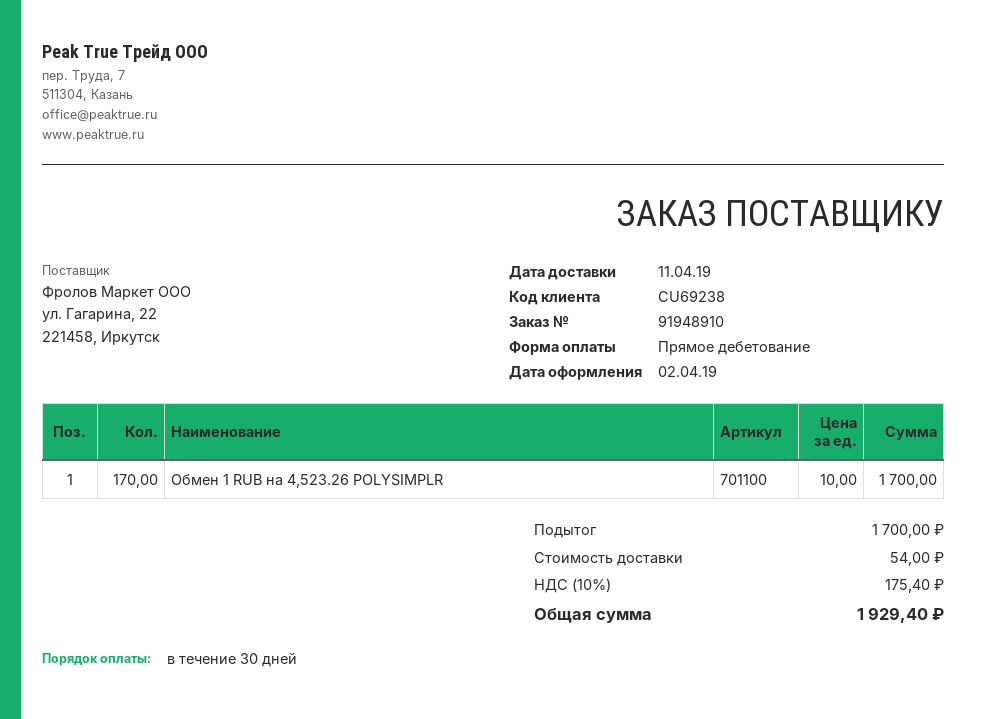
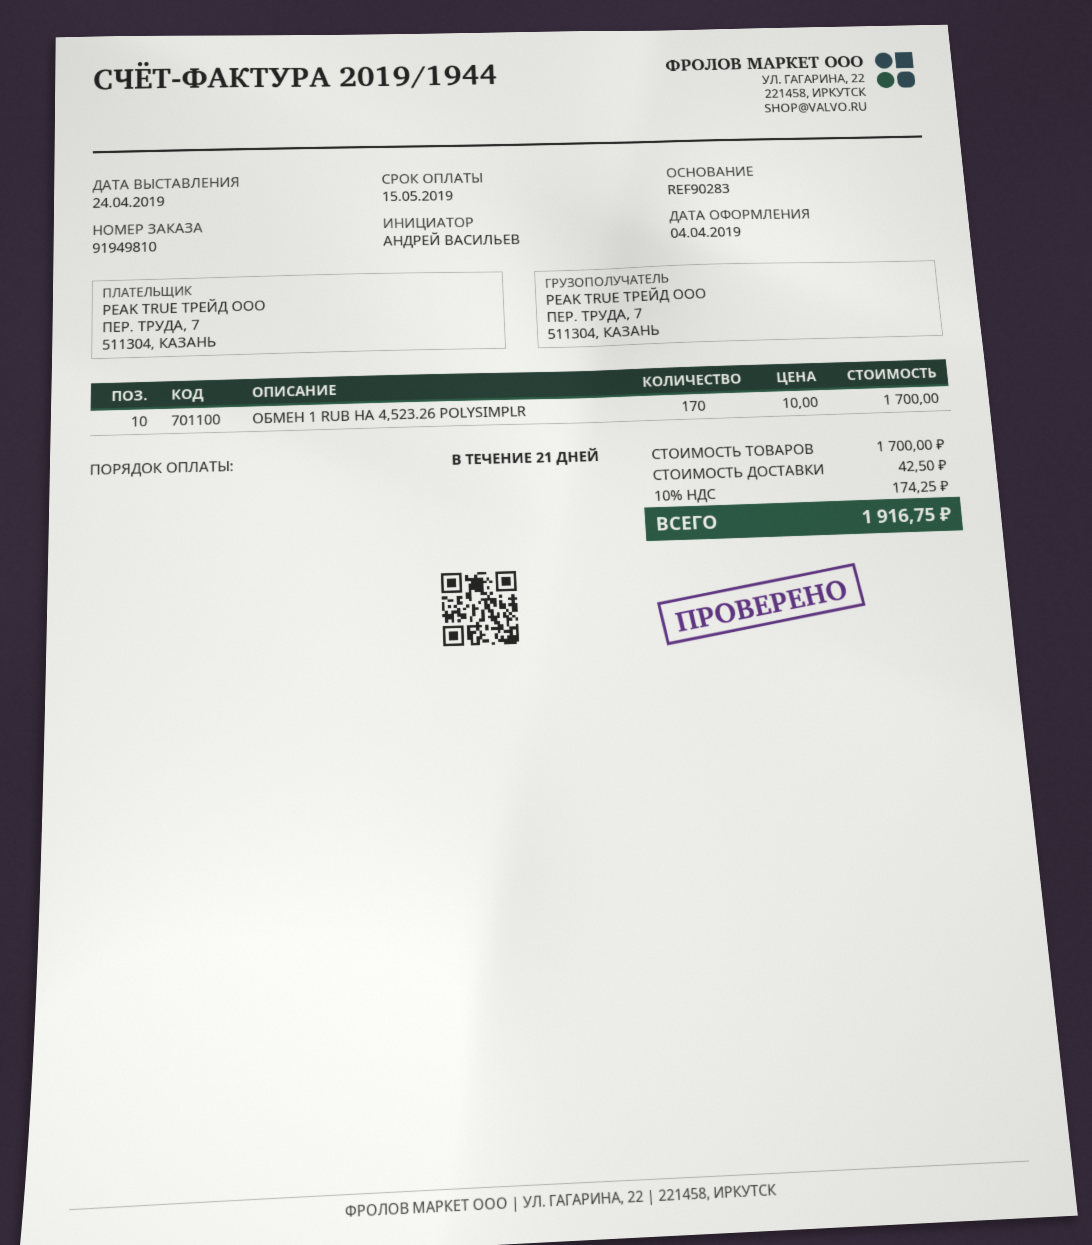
order number: 91948910 -> 91949810
order date: 2019-04-02 -> 2019-04-04
payment terms: 30 days -> 21 days
shipping: 54.00 -> 42.50
tax: 10% = 175.40 -> 10% = 174.25
total: 1929.40 -> 1916.75

